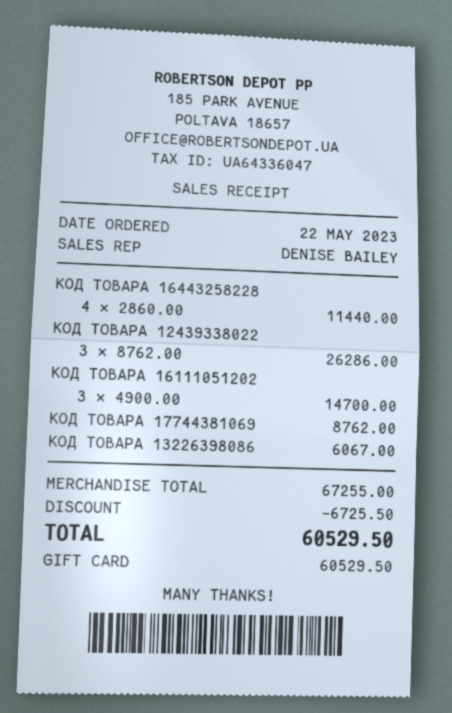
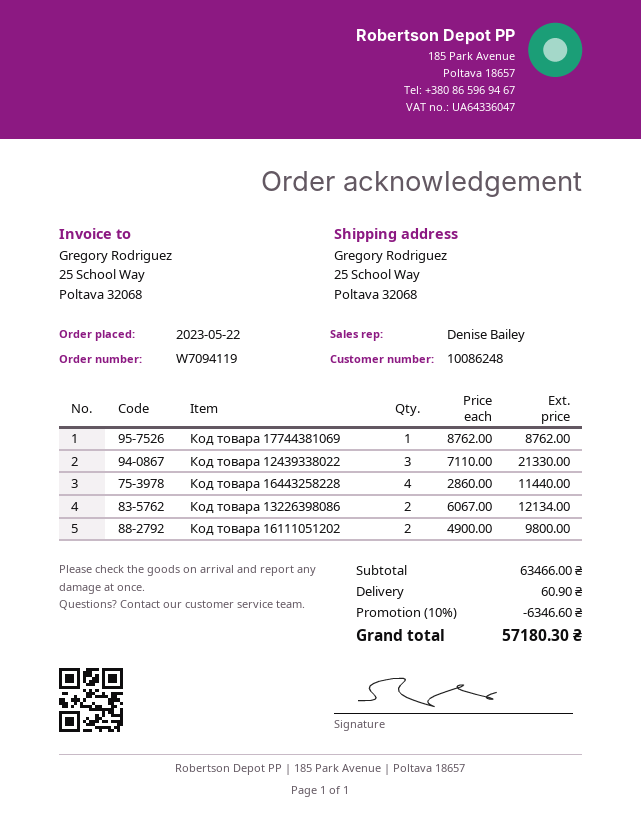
КОД ТОВАРА 12439338022: 3 x 8762.00 = 26286.00 -> 3 x 7110.00 = 21330.00
КОД ТОВАРА 16111051202: 3 x 4900.00 = 14700.00 -> 2 x 4900.00 = 9800.00
КОД ТОВАРА 13226398086: 1 x 6067.00 = 6067.00 -> 2 x 6067.00 = 12134.00
subtotal: 67255.00 -> 63466.00
discount: 6725.50 -> 6346.60
shipping: none -> 60.90
total: 60529.50 -> 57180.30

